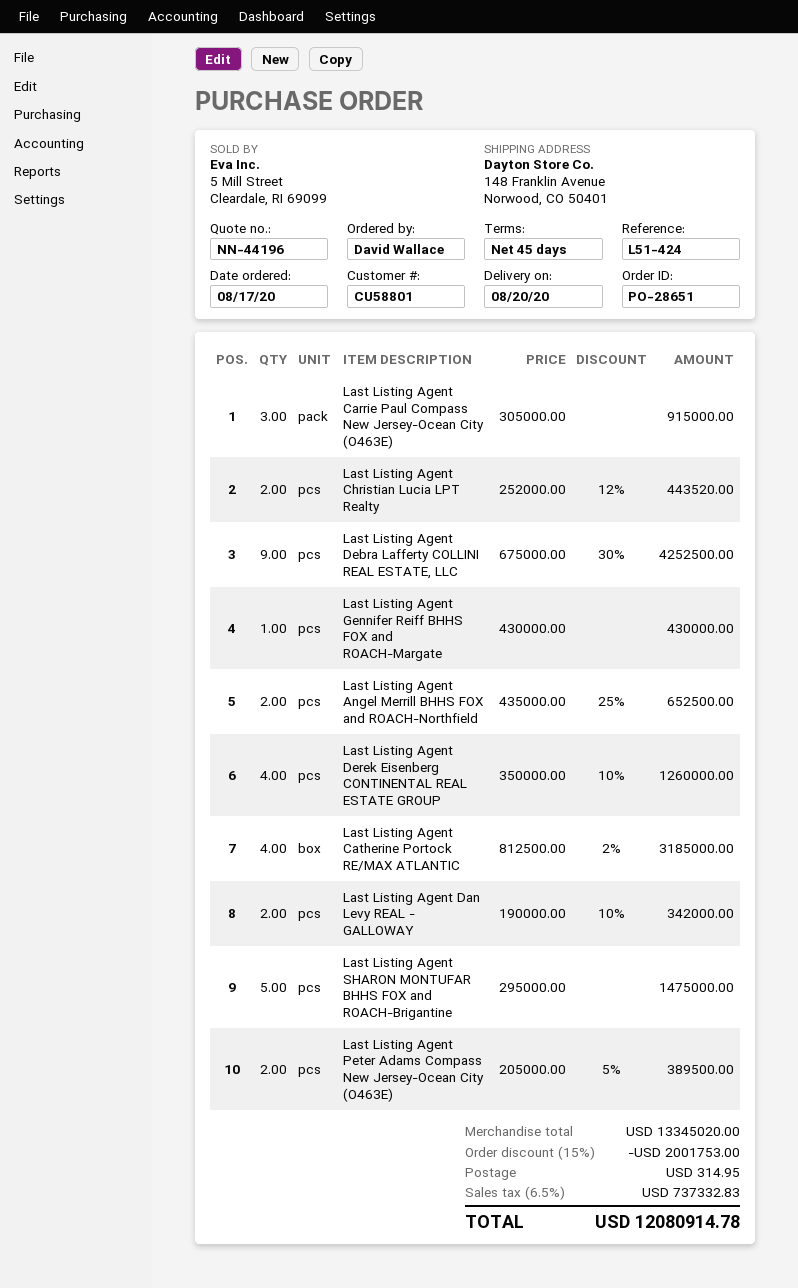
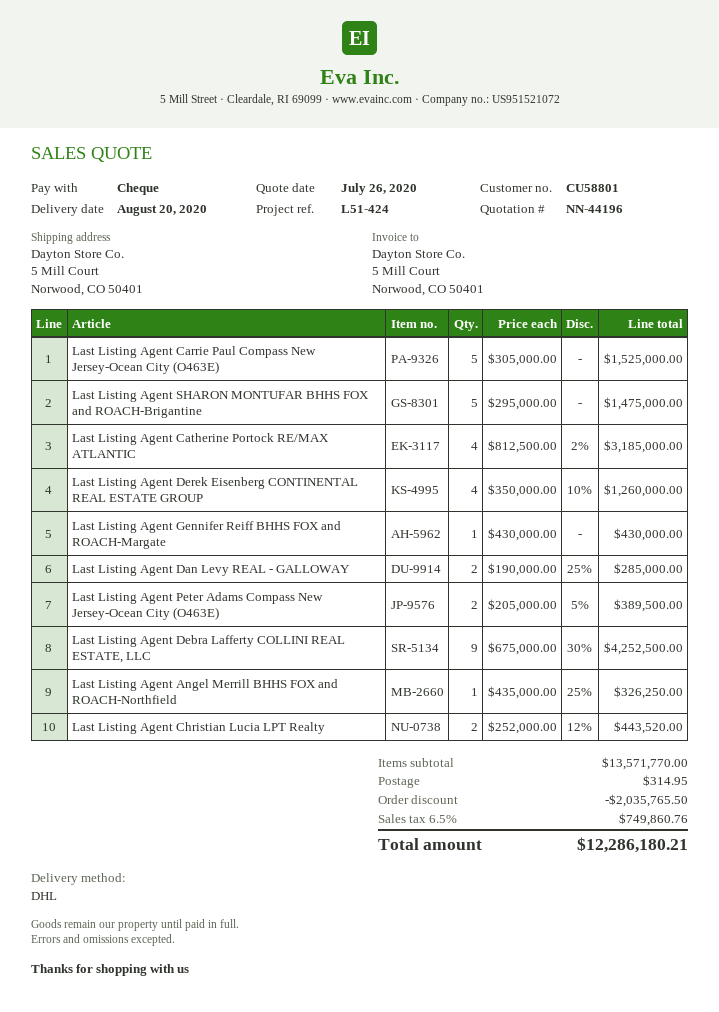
ship to: 148 Franklin Avenue, Norwood, CO 50401 -> 5 Mill Court, Norwood, CO 50401
Last Listing Agent Carrie Paul Compass New Jersey-Ocean City (O463E): 3 x 305000.00 = 915000.00 -> 5 x 305000.00 = 1525000.00
Last Listing Agent Angel Merrill BHHS FOX and ROACH-Northfield: 2 x 435000.00 - 25% = 652500.00 -> 1 x 435000.00 - 25% = 326250.00
Last Listing Agent Dan Levy REAL - GALLOWAY: 2 x 190000.00 - 10% = 342000.00 -> 2 x 190000.00 - 25% = 285000.00
subtotal: 13345020.00 -> 13571770.00
discount: 2001753.00 -> 2035765.50
tax: 6.5% = 737332.83 -> 6.5% = 749860.76
total: 12080914.78 -> 12286180.21

